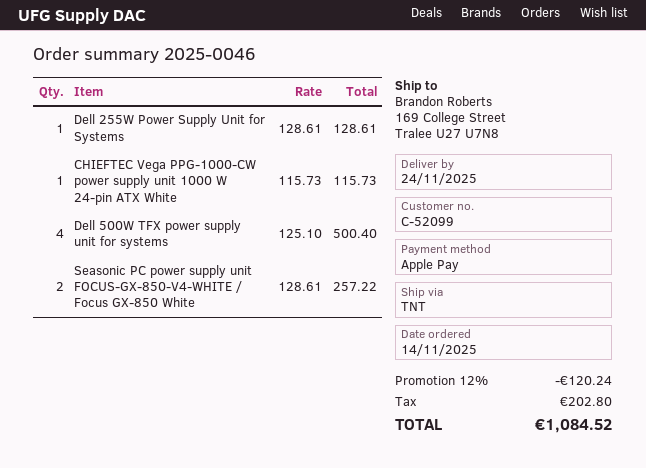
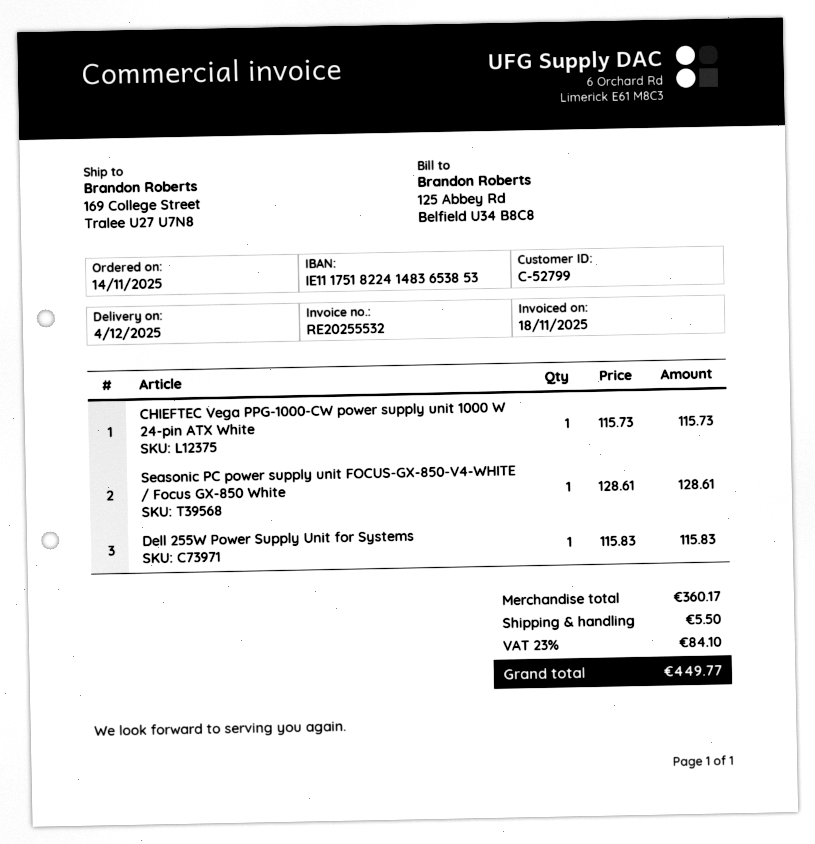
delivery date: 2025-11-24 -> 2025-12-04
customer number: C-52099 -> C-52799
Dell 255W Power Supply Unit for Systems: 1 x 128.61 = 128.61 -> 1 x 115.83 = 115.83
Dell 500W TFX power supply unit for systems: 4 x 125.10 = 500.40 -> none
Seasonic PC power supply unit FOCUS-GX-850-V4-WHITE / Focus GX-850 White: 2 x 128.61 = 257.22 -> 1 x 128.61 = 128.61
discount: 12% = 120.24 -> none
shipping: none -> 5.50
tax: 202.80 -> 84.10
total: 1084.52 -> 449.77

